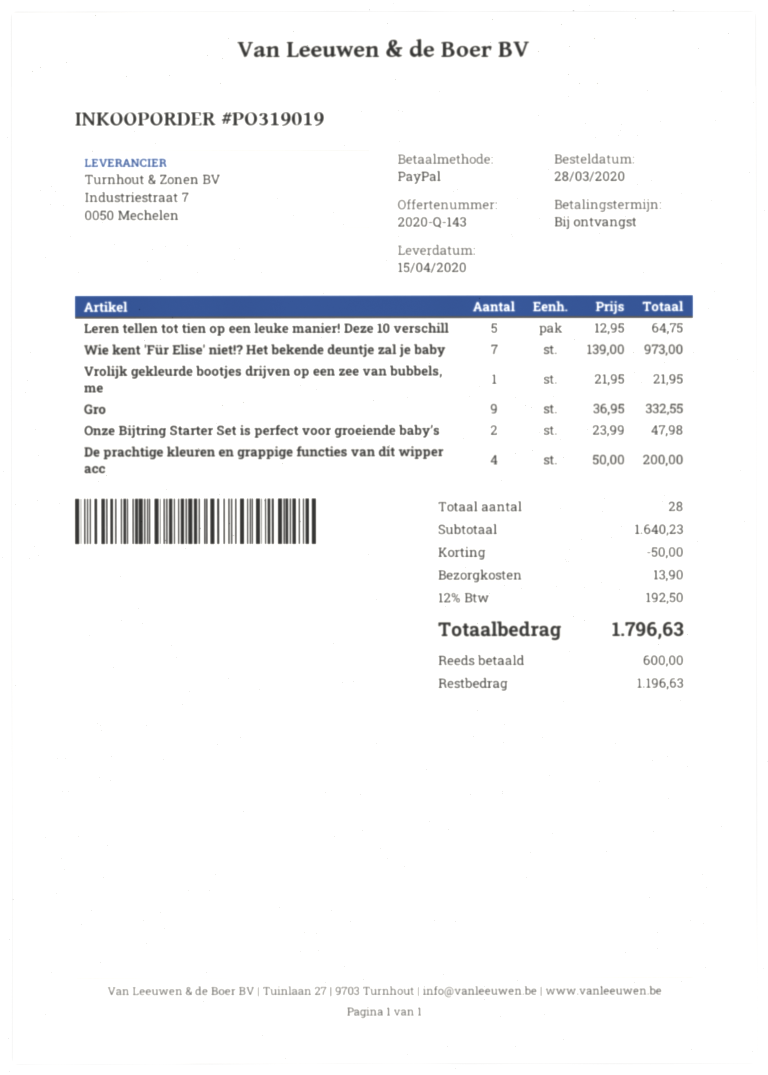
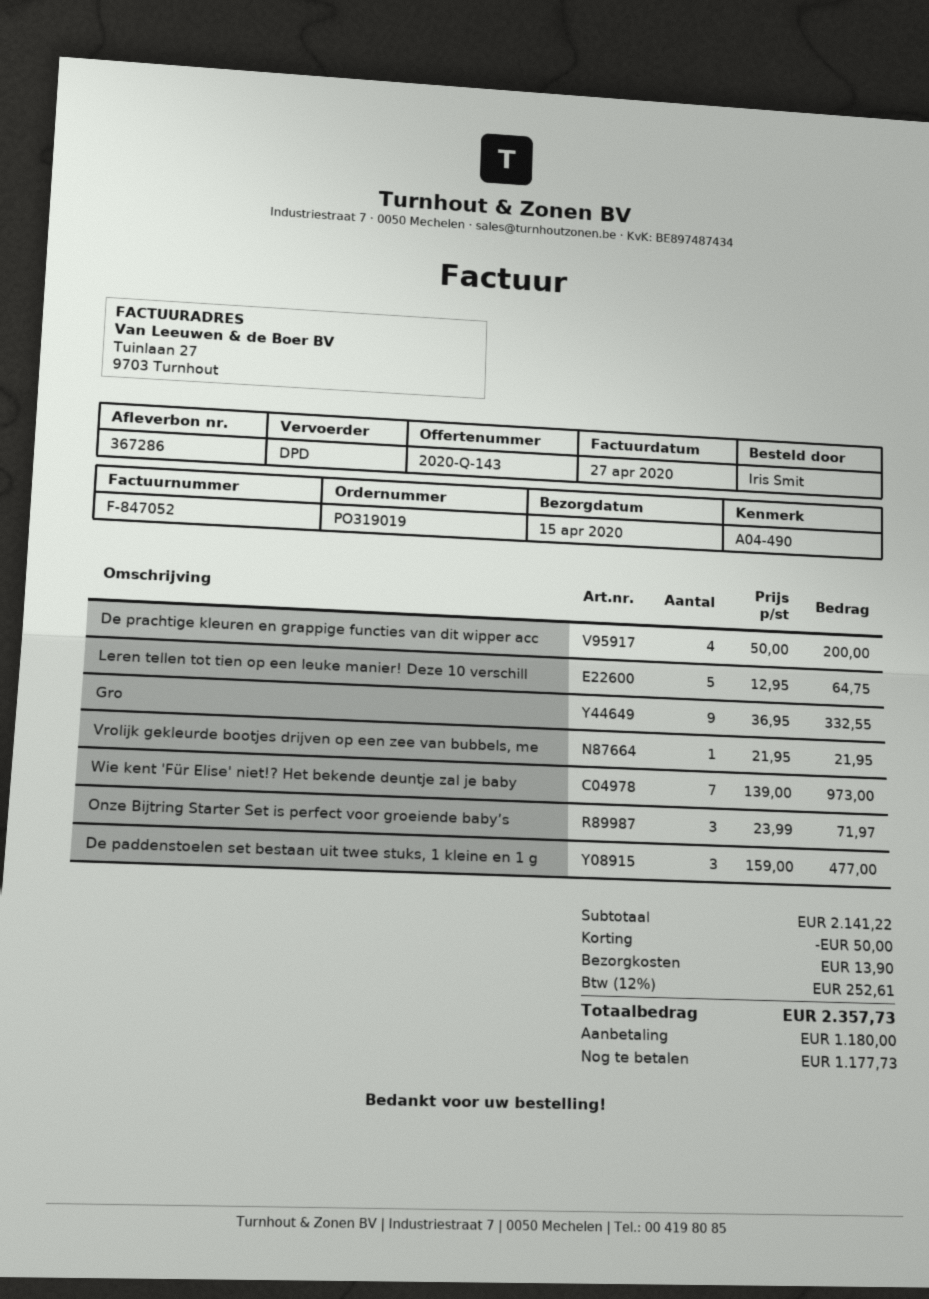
Onze Bijtring Starter Set is perfect voor groeiende baby’s: 2 x 23.99 = 47.98 -> 3 x 23.99 = 71.97
De paddenstoelen set bestaan uit twee stuks, 1 kleine en 1 g: none -> 3 x 159.00 = 477.00
subtotal: 1640.23 -> 2141.22
tax: 12% = 192.50 -> 12% = 252.61
total: 1796.63 -> 2357.73
deposit: 600.00 -> 1180.00
balance: 1196.63 -> 1177.73

